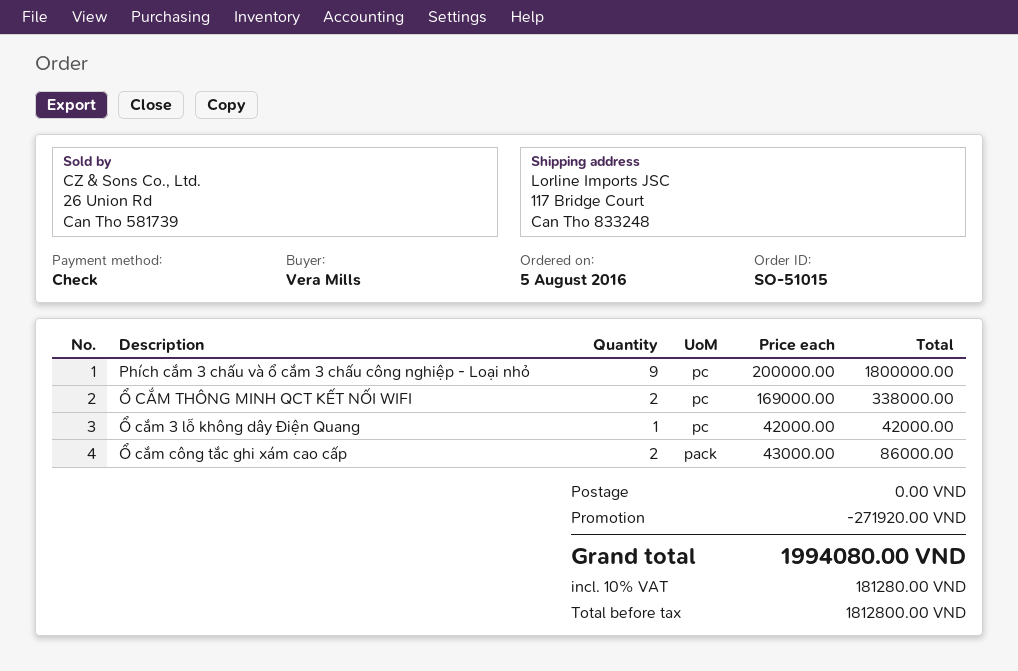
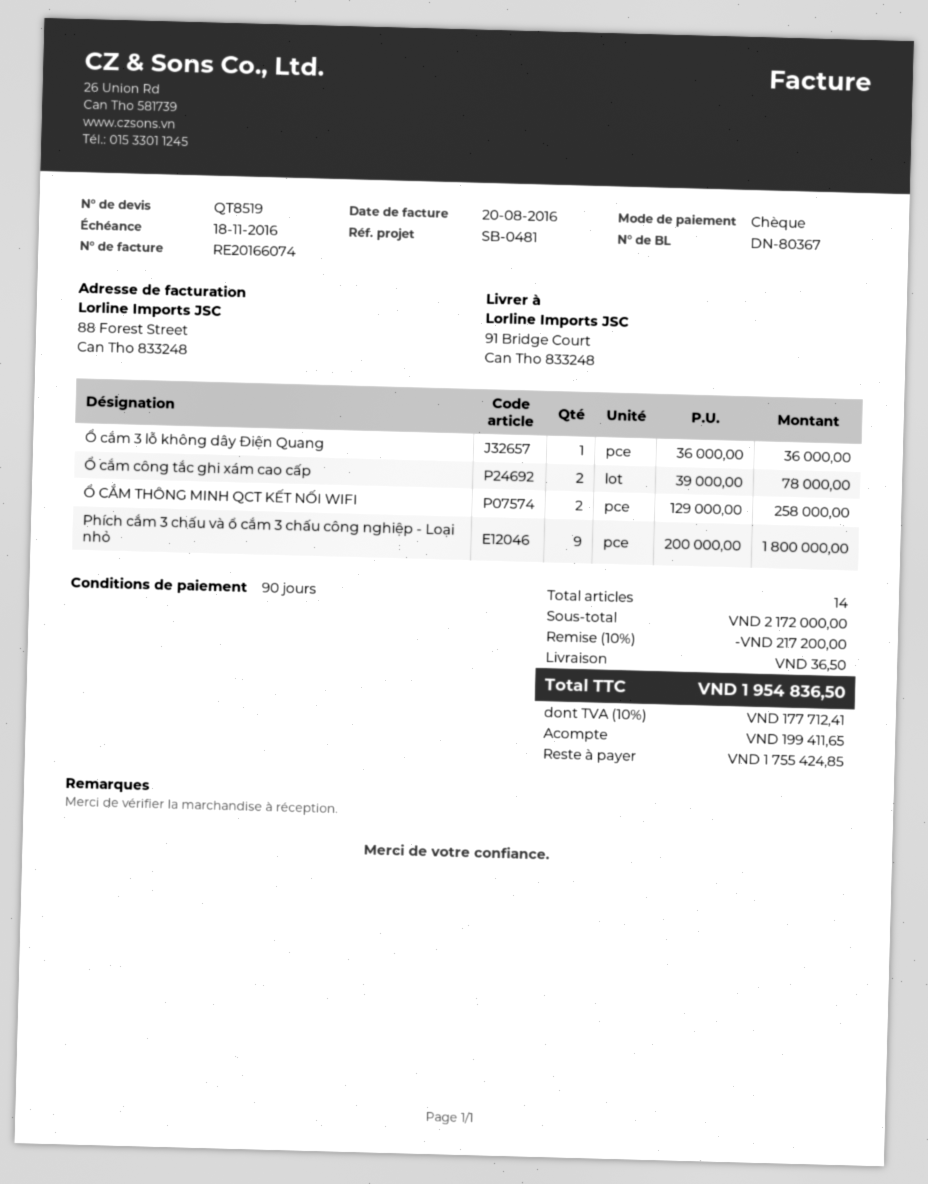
ship to: 117 Bridge Court, Can Tho 833248 -> 91 Bridge Court, Can Tho 833248
Ổ CẮM THÔNG MINH QCT KẾT NỐI WIFI: 2 x 169000.00 = 338000.00 -> 2 x 129000.00 = 258000.00
Ổ cắm 3 lỗ không dây Điện Quang: 1 x 42000.00 = 42000.00 -> 1 x 36000.00 = 36000.00
Ổ cắm công tắc ghi xám cao cấp: 2 x 43000.00 = 86000.00 -> 2 x 39000.00 = 78000.00
discount: 271920.00 -> 217200.00
shipping: 0.00 -> 36.50
tax: 10% = 181280.00 -> 10% = 177712.41
total: 1994080.00 -> 1954836.50

